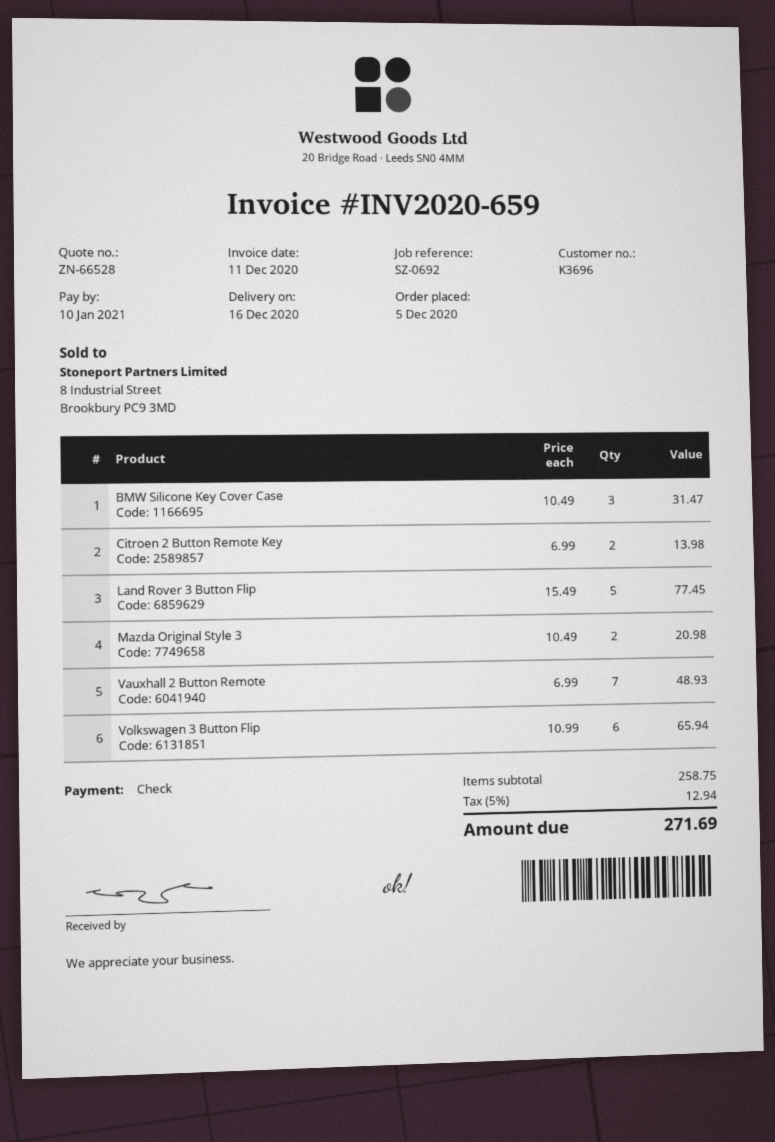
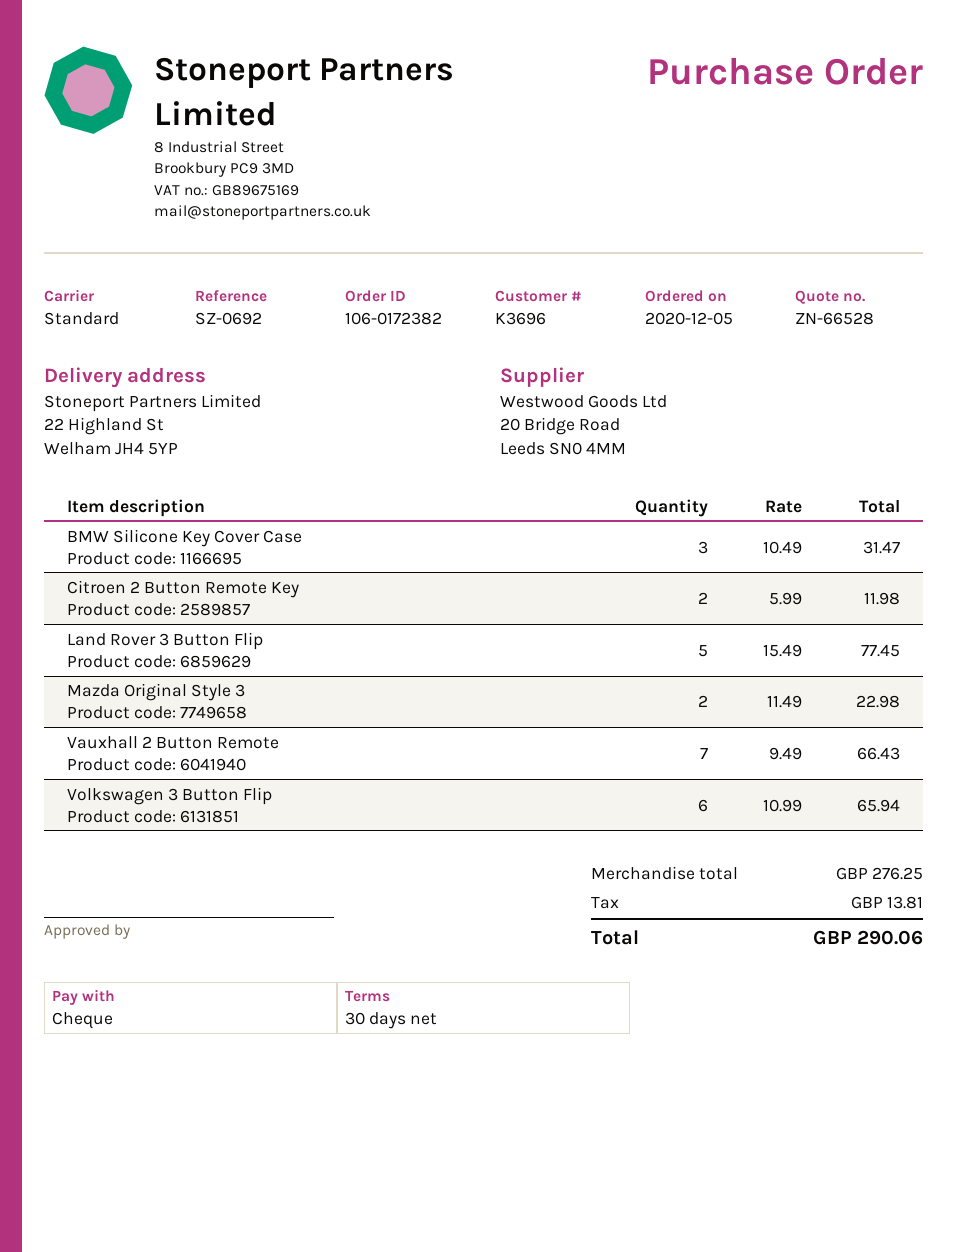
Citroen 2 Button Remote Key: 2 x 6.99 = 13.98 -> 2 x 5.99 = 11.98
Mazda Original Style 3: 2 x 10.49 = 20.98 -> 2 x 11.49 = 22.98
Vauxhall 2 Button Remote: 7 x 6.99 = 48.93 -> 7 x 9.49 = 66.43
subtotal: 258.75 -> 276.25
tax: 12.94 -> 13.81
total: 271.69 -> 290.06

